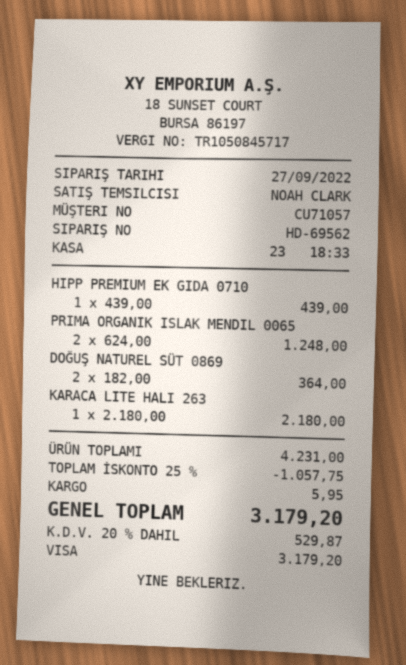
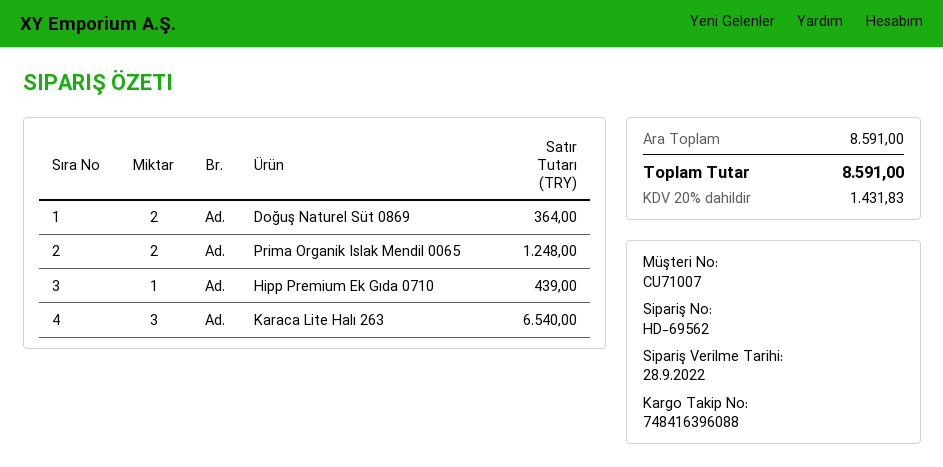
order date: 2022-09-27 -> 2022-09-28
customer number: CU71057 -> CU71007
KARACA LITE HALI 263: 1 for 2180.00 -> 3 for 6540.00
subtotal: 4231.00 -> 8591.00
discount: 25% = 1057.75 -> none
shipping: 5.95 -> none
tax: 20% = 529.87 -> 20% = 1431.83
total: 3179.20 -> 8591.00

